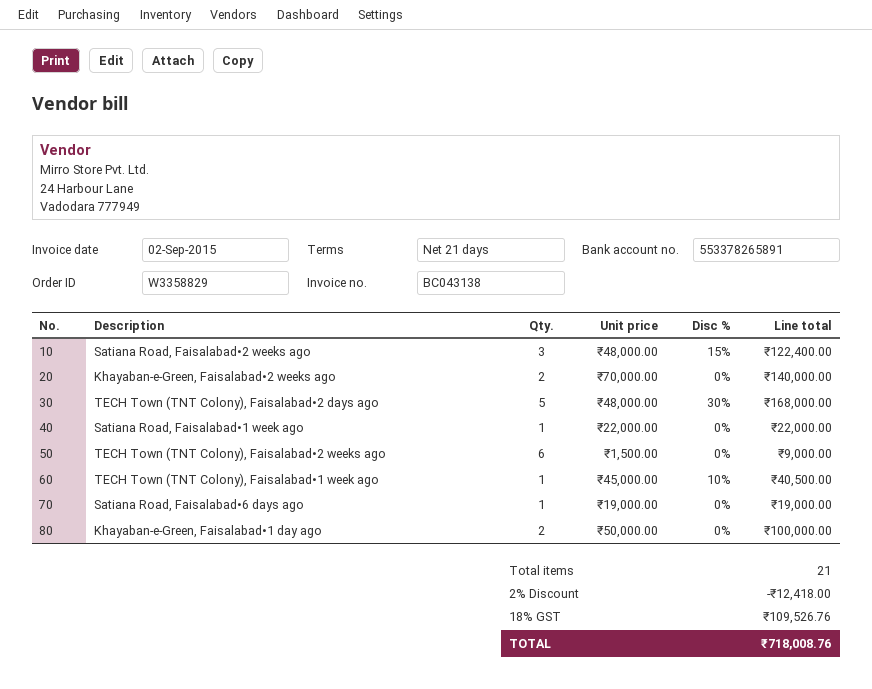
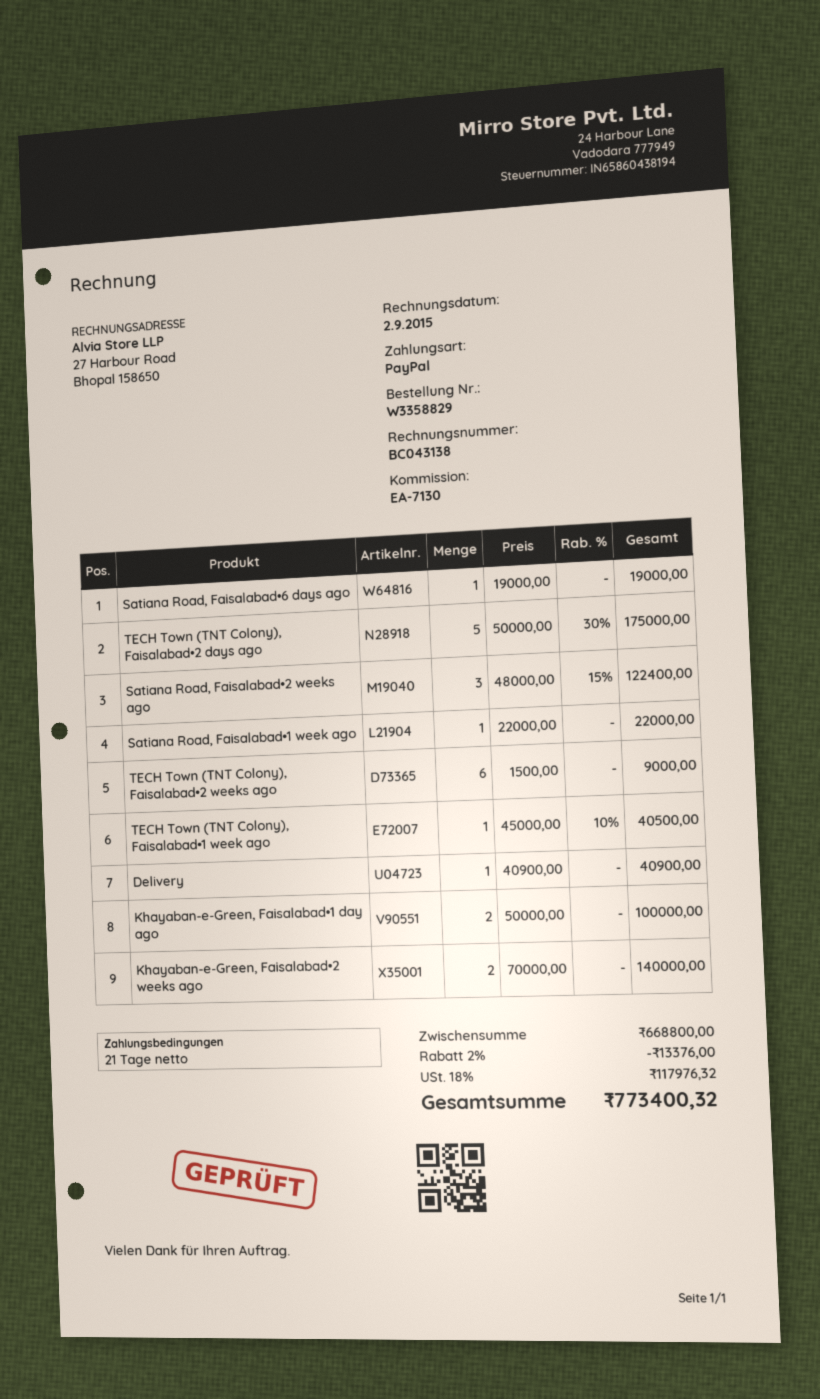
TECH Town (TNT Colony), Faisalabad•2 days ago: 5 x 48000.00 - 30% = 168000.00 -> 5 x 50000.00 - 30% = 175000.00
Delivery: none -> 1 x 40900.00 = 40900.00
discount: 2% = 12418.00 -> 2% = 13376.00
tax: 18% = 109526.76 -> 18% = 117976.32
total: 718008.76 -> 773400.32

